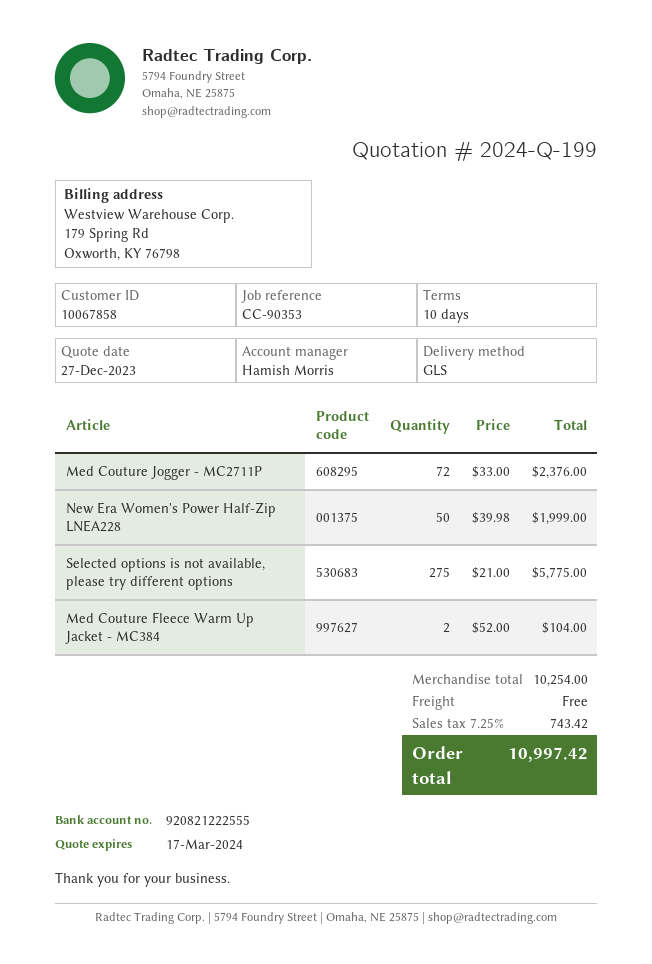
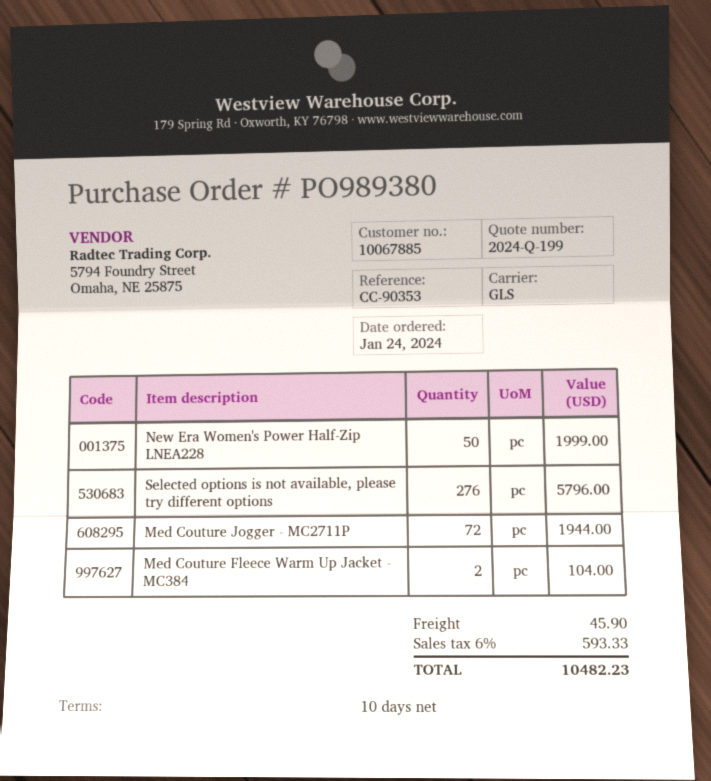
customer number: 10067858 -> 10067885
Med Couture Jogger - MC2711P: 72 for 2376.00 -> 72 for 1944.00
Selected options is not available, please try different options: 275 for 5775.00 -> 276 for 5796.00
shipping: 0.00 -> 45.90
tax: 7.25% = 743.42 -> 6% = 593.33
total: 10997.42 -> 10482.23

